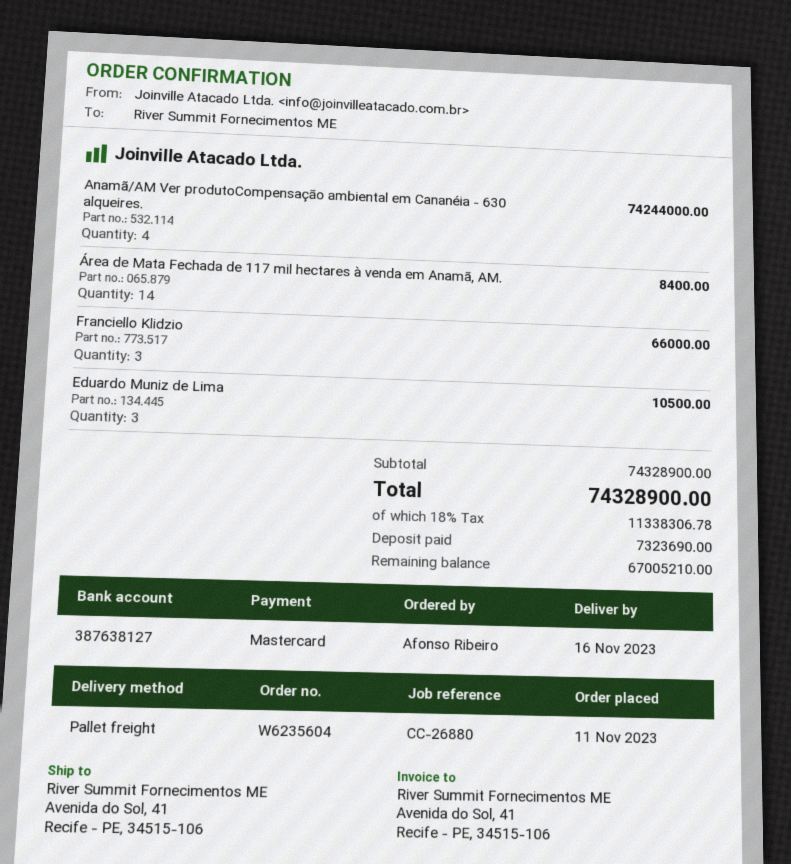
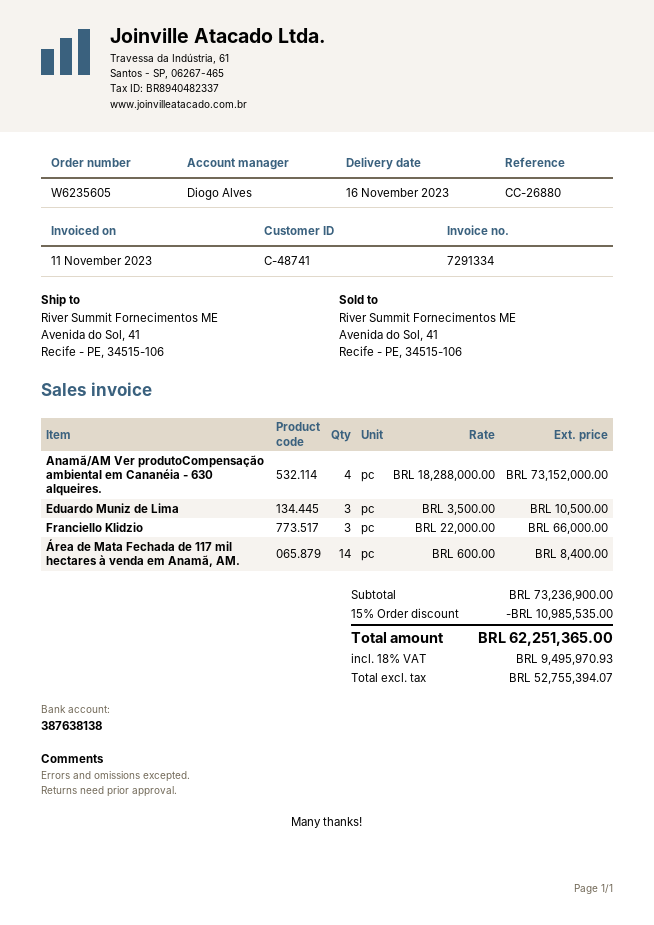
order number: W6235604 -> W6235605
bank account: 387638127 -> 387638138
Anamã/AM Ver produtoCompensação ambiental em Cananéia - 630 alqueires.: 4 for 74244000.00 -> 4 for 73152000.00
subtotal: 74328900.00 -> 73236900.00
discount: none -> 15% = 10985535.00
tax: 18% = 11338306.78 -> 18% = 9495970.93
total: 74328900.00 -> 62251365.00

